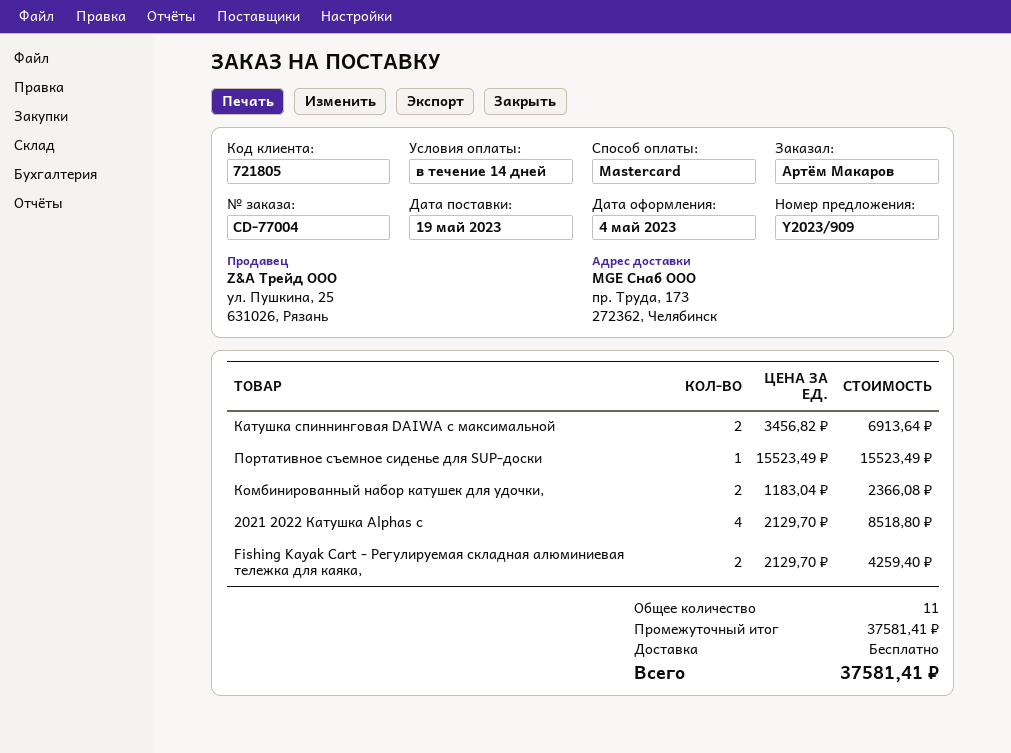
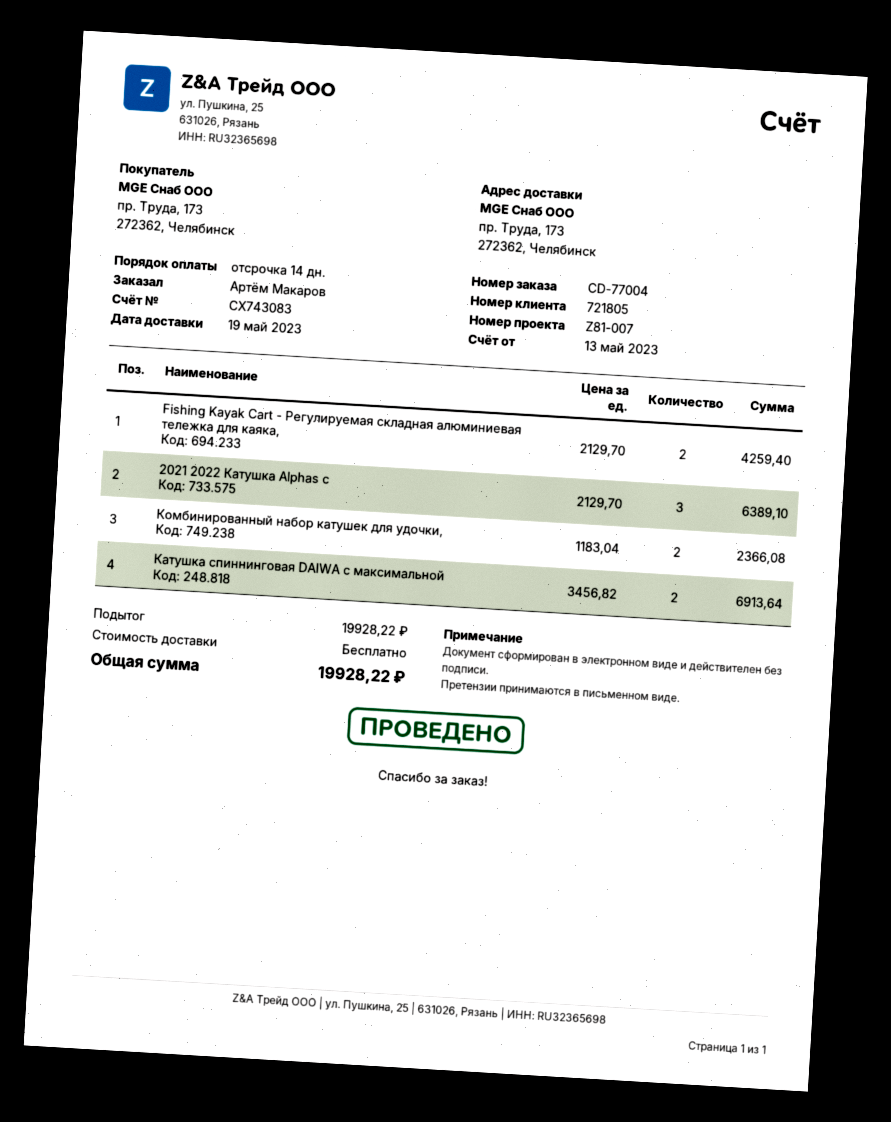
Портативное съемное сиденье для SUP-доски: 1 x 15523.49 = 15523.49 -> none
2021 2022 Катушка Alphas с: 4 x 2129.70 = 8518.80 -> 3 x 2129.70 = 6389.10
subtotal: 37581.41 -> 19928.22
total: 37581.41 -> 19928.22

